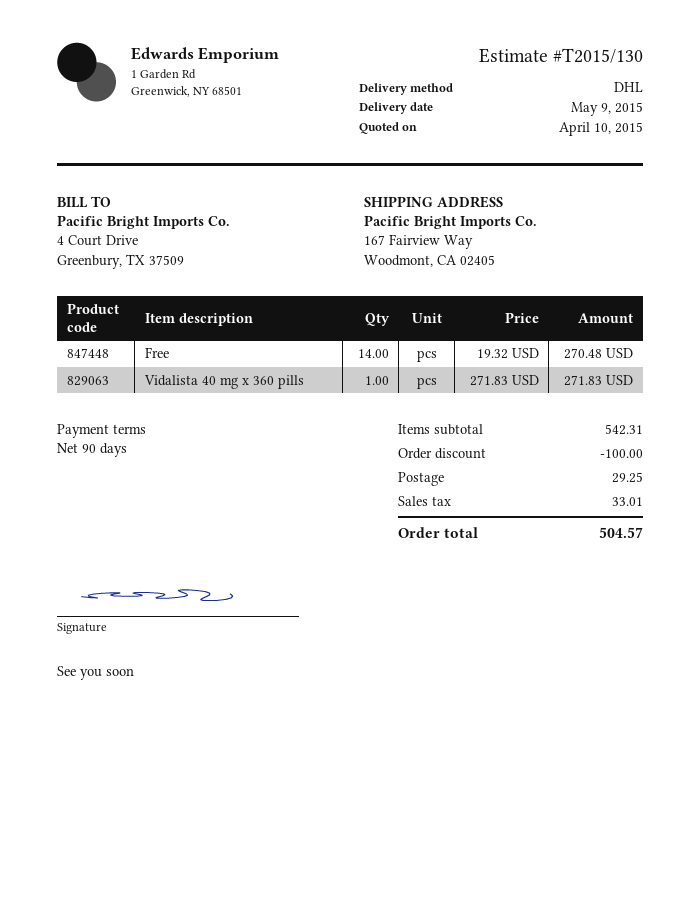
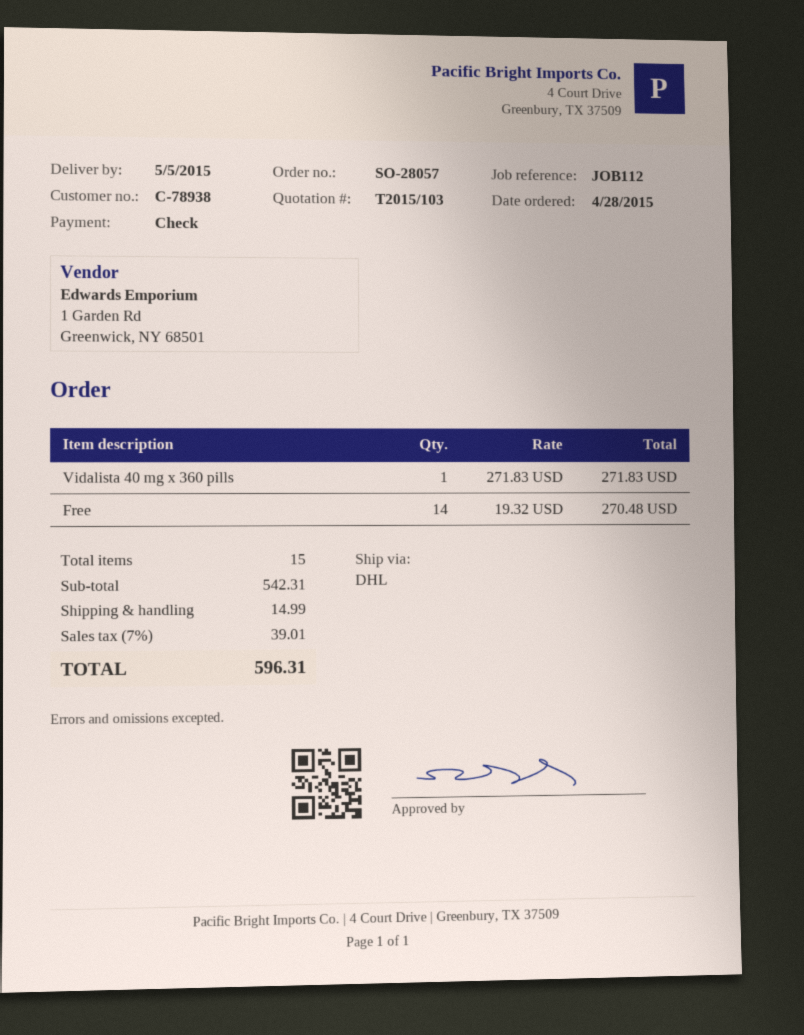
quote number: T2015/130 -> T2015/103
delivery date: 2015-05-09 -> 2015-05-05
discount: 100.00 -> none
shipping: 29.25 -> 14.99
tax: 33.01 -> 39.01
total: 504.57 -> 596.31

